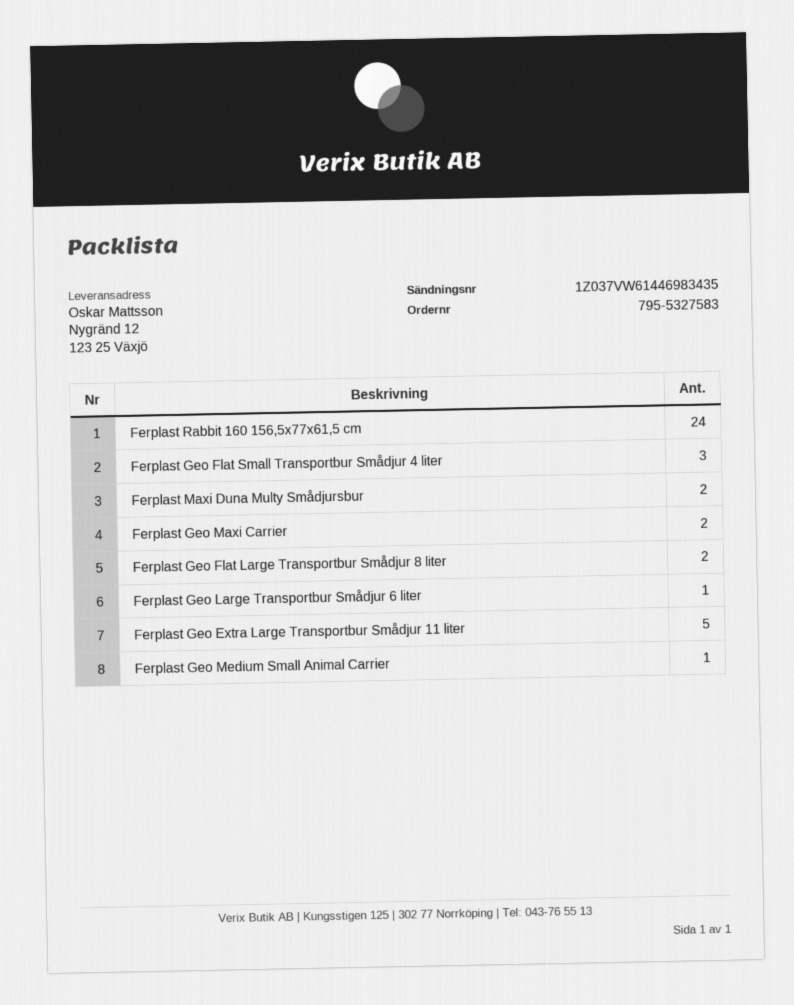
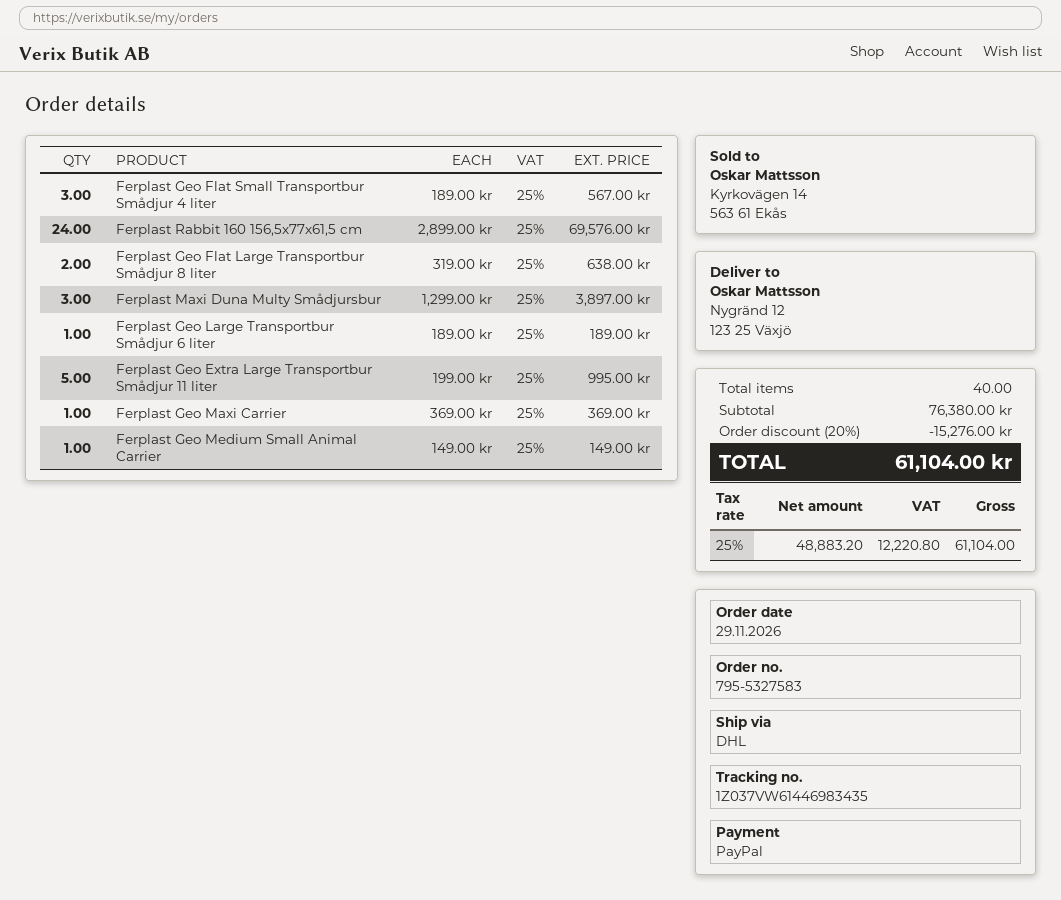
Ferplast Maxi Duna Multy Smådjursbur: 2 -> 3
Ferplast Geo Maxi Carrier: 2 -> 1

